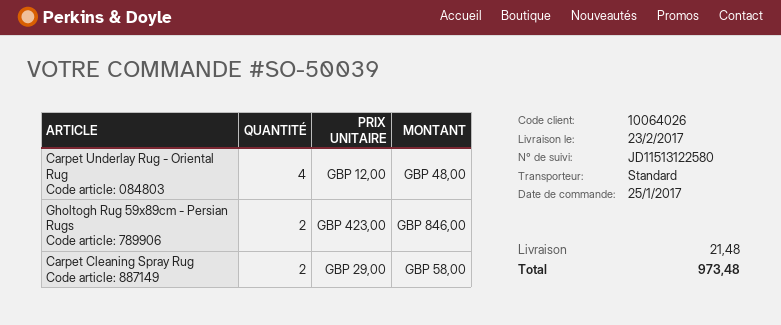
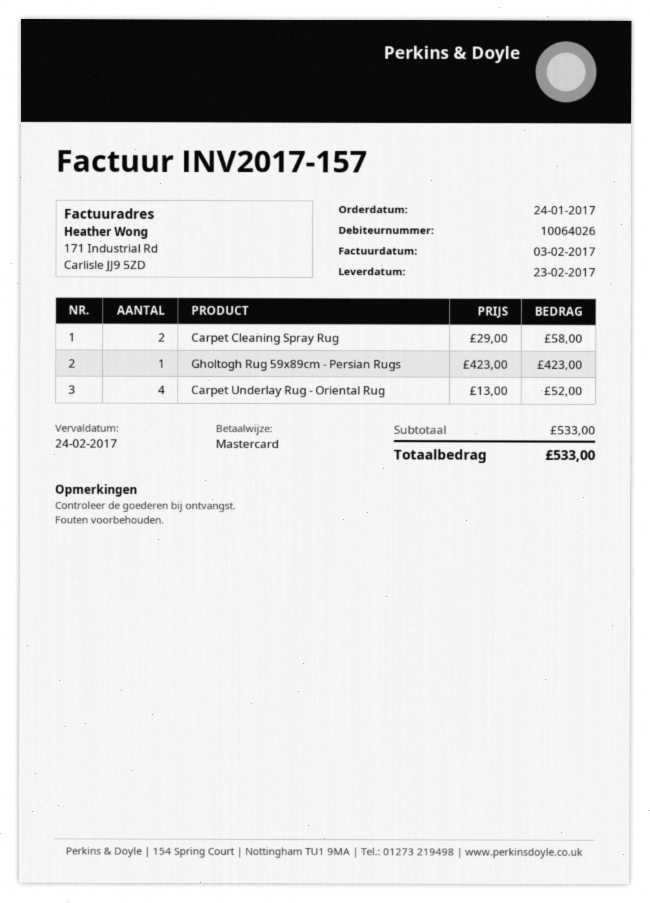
order date: 2017-01-25 -> 2017-01-24
Carpet Underlay Rug - Oriental Rug: 4 x 12.00 = 48.00 -> 4 x 13.00 = 52.00
Gholtogh Rug 59x89cm - Persian Rugs: 2 x 423.00 = 846.00 -> 1 x 423.00 = 423.00
shipping: 21.48 -> none
total: 973.48 -> 533.00

